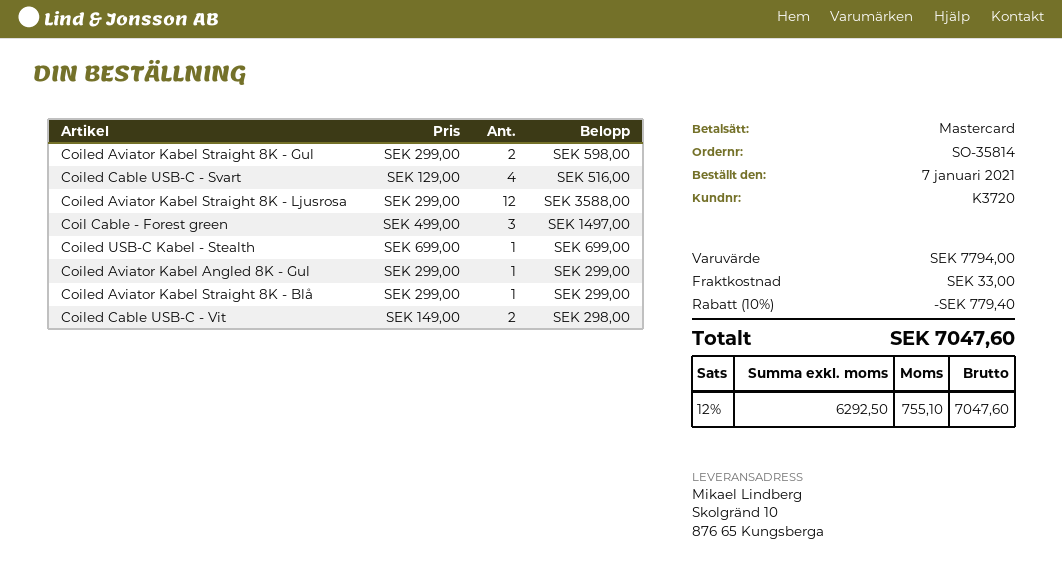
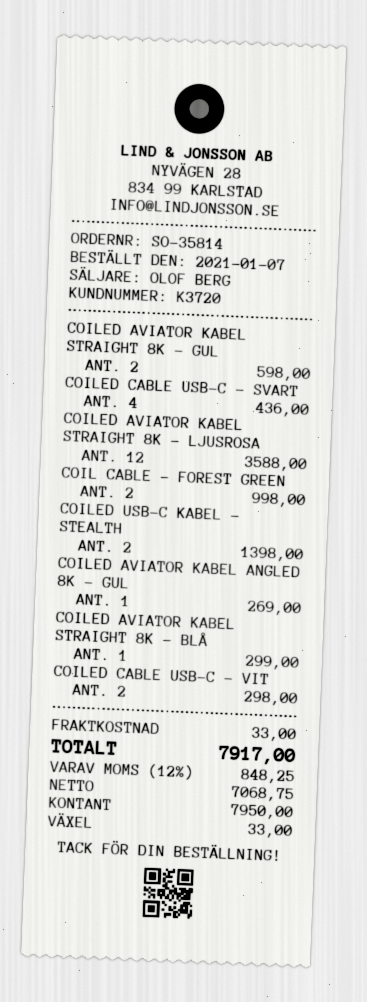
payment method: Mastercard -> cash
Coiled Cable USB-C - Svart: 4 for 516.00 -> 4 for 436.00
Coil Cable - Forest green: 3 for 1497.00 -> 2 for 998.00
Coiled USB-C Kabel - Stealth: 1 for 699.00 -> 2 for 1398.00
Coiled Aviator Kabel Angled 8K - Gul: 1 for 299.00 -> 1 for 269.00
discount: 10% = 779.40 -> none
net: 6292.50 -> 7068.75
tax: 12% = 755.10 -> 12% = 848.25
total: 7047.60 -> 7917.00

